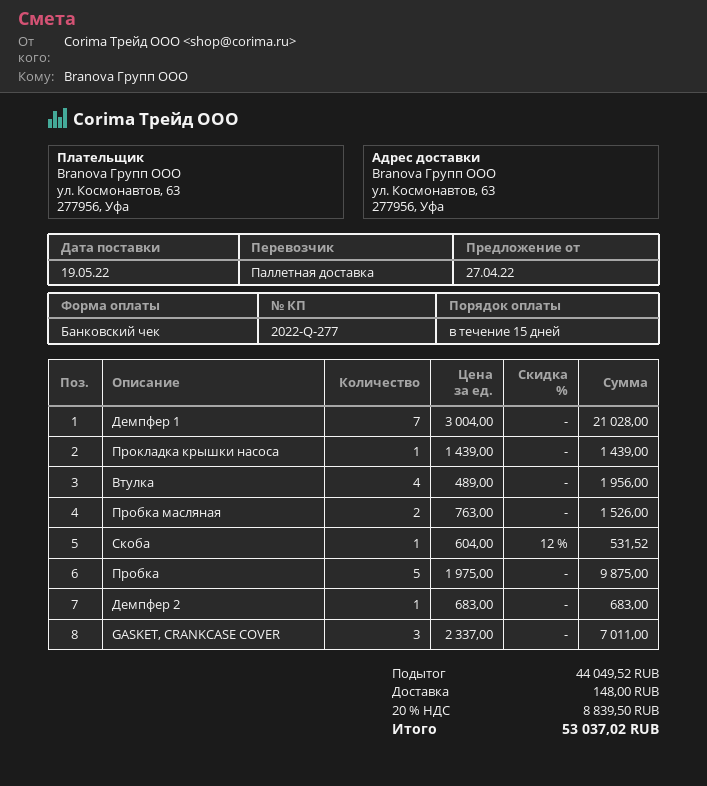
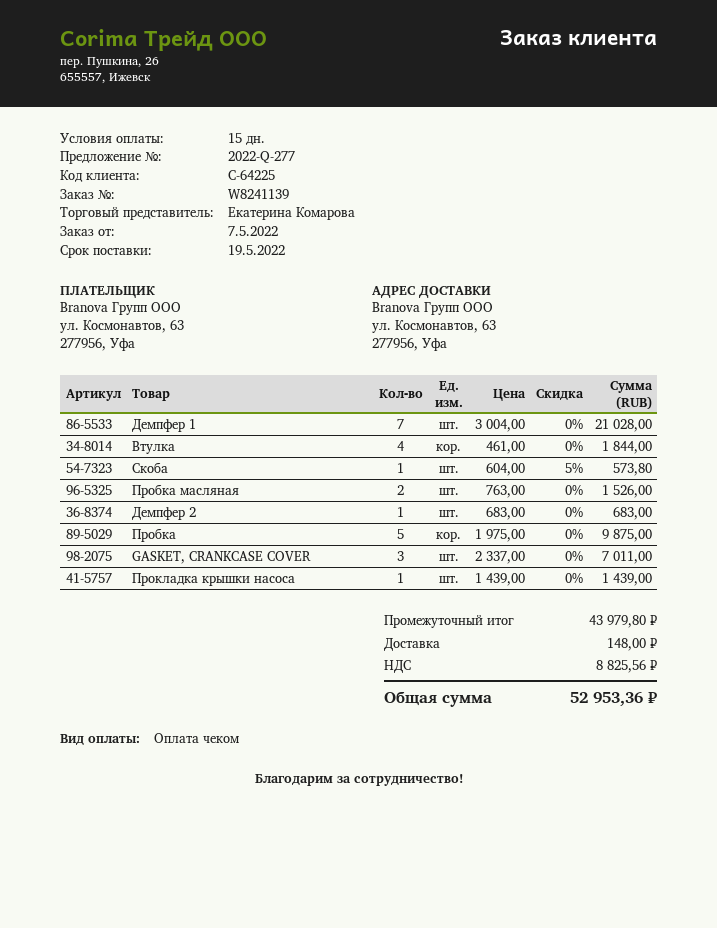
Втулка: 4 x 489.00 = 1956.00 -> 4 x 461.00 = 1844.00
Скоба: 1 x 604.00 - 12% = 531.52 -> 1 x 604.00 - 5% = 573.80
subtotal: 44049.52 -> 43979.80
tax: 8839.50 -> 8825.56
total: 53037.02 -> 52953.36

